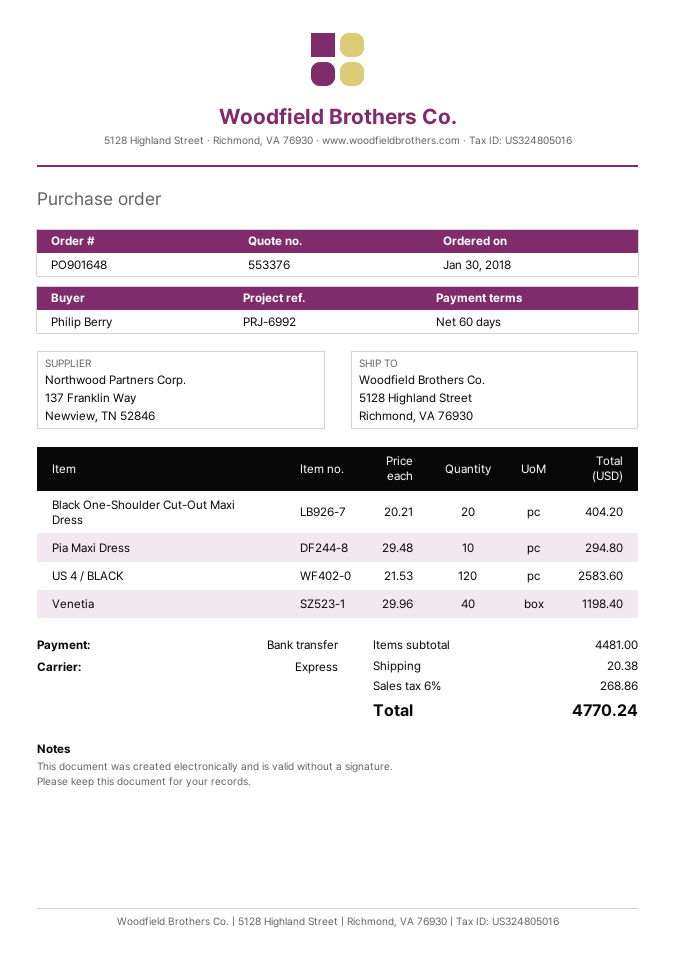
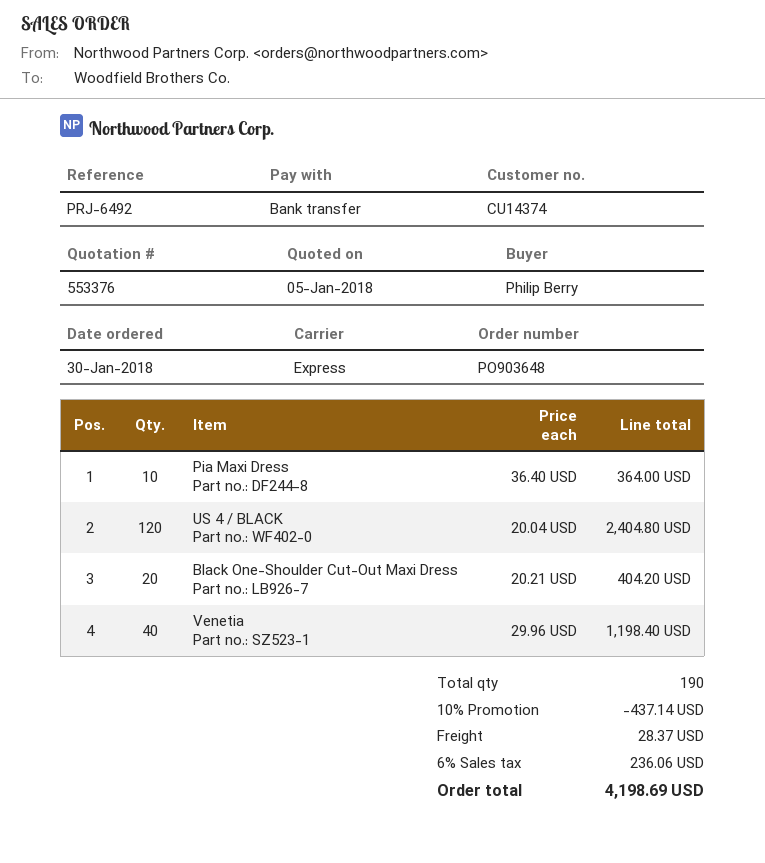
order number: PO901648 -> PO903648
reference: PRJ-6992 -> PRJ-6492
Pia Maxi Dress: 10 x 29.48 = 294.80 -> 10 x 36.40 = 364.00
US 4 / BLACK: 120 x 21.53 = 2583.60 -> 120 x 20.04 = 2404.80
discount: none -> 10% = 437.14
shipping: 20.38 -> 28.37
tax: 6% = 268.86 -> 6% = 236.06
total: 4770.24 -> 4198.69

